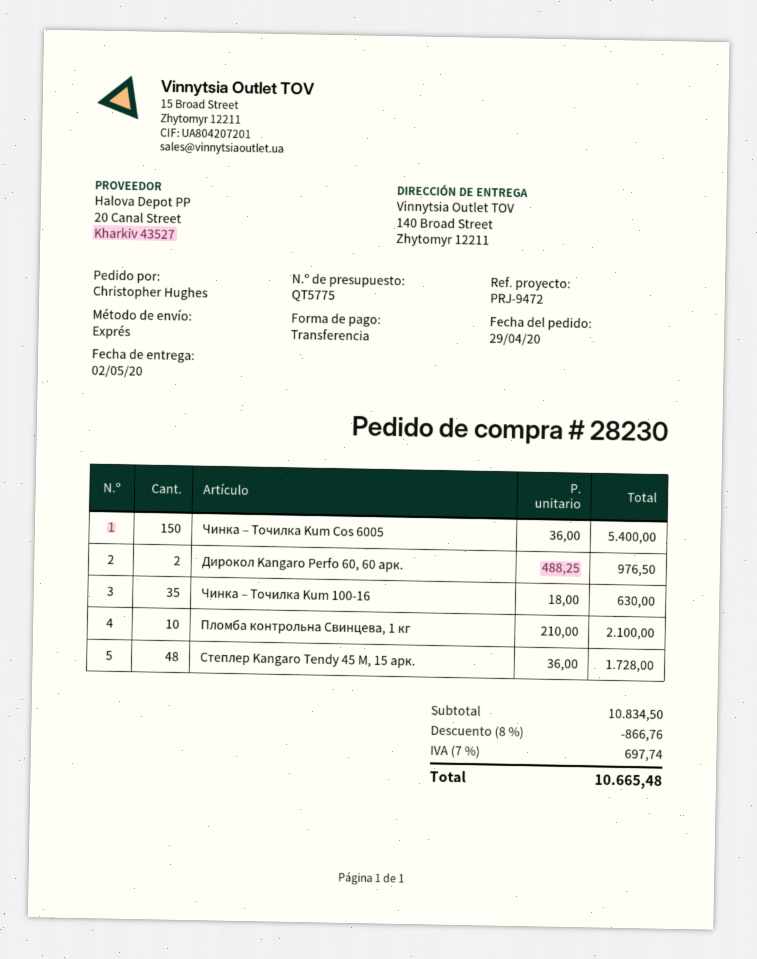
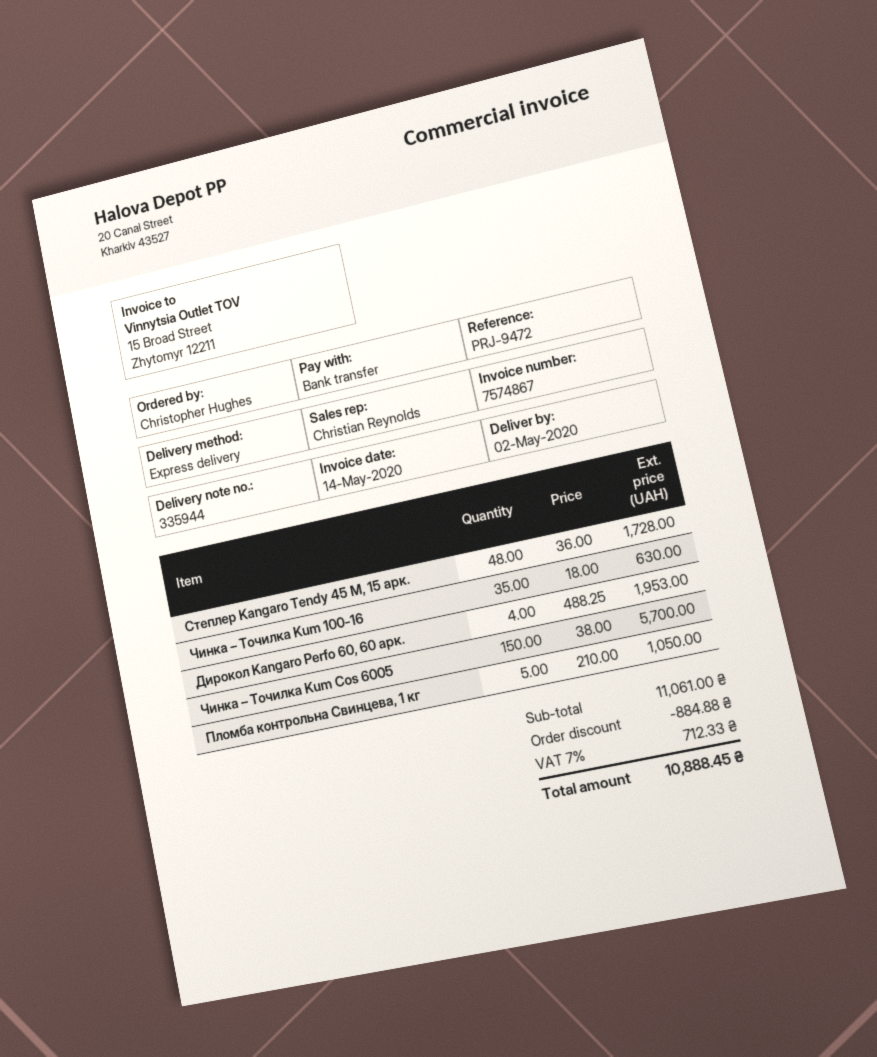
Чинка – Точилка Kum Cos 6005: 150 x 36.00 = 5400.00 -> 150 x 38.00 = 5700.00
Дирокол Kangaro Perfo 60, 60 арк.: 2 x 488.25 = 976.50 -> 4 x 488.25 = 1953.00
Пломба контрольна Свинцева, 1 кг: 10 x 210.00 = 2100.00 -> 5 x 210.00 = 1050.00
subtotal: 10834.50 -> 11061.00
discount: 866.76 -> 884.88
tax: 7% = 697.74 -> 7% = 712.33
total: 10665.48 -> 10888.45

